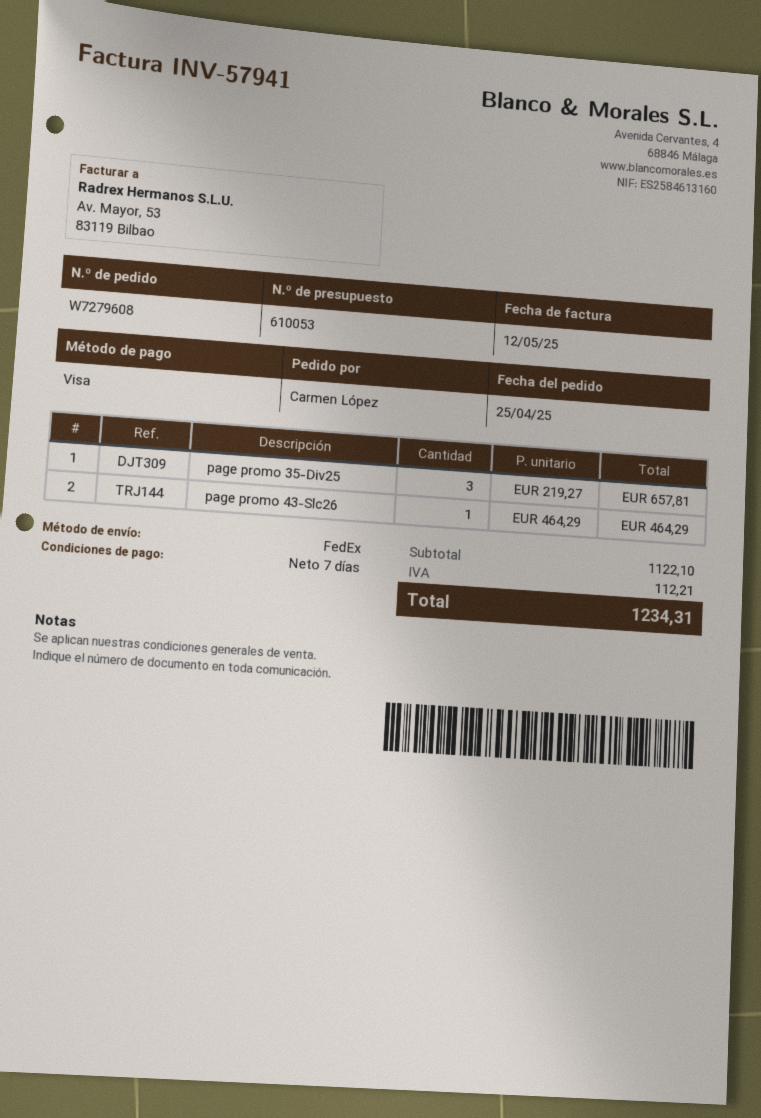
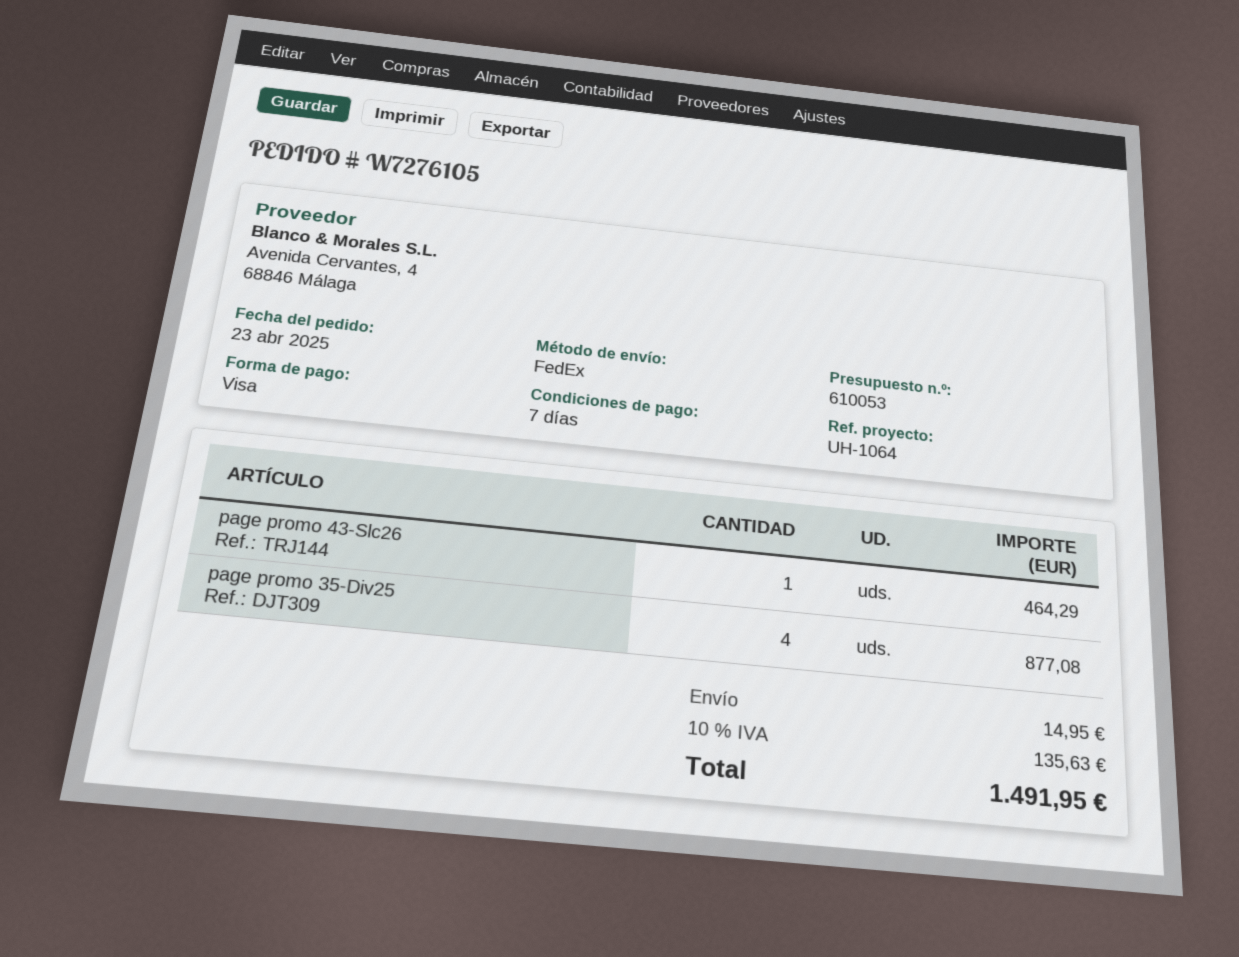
order number: W7279608 -> W7276105
order date: 2025-04-25 -> 2025-04-23
page promo 35-Div25: 3 for 657.81 -> 4 for 877.08
shipping: none -> 14.95
tax: 112.21 -> 135.63
total: 1234.31 -> 1491.95

